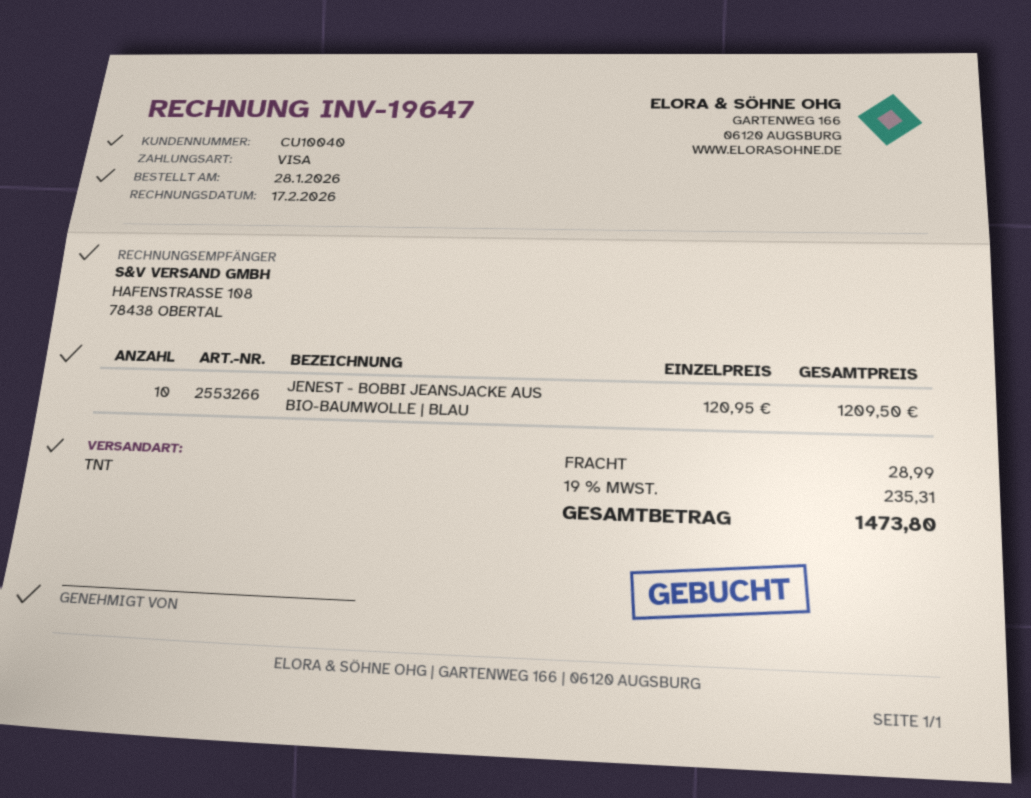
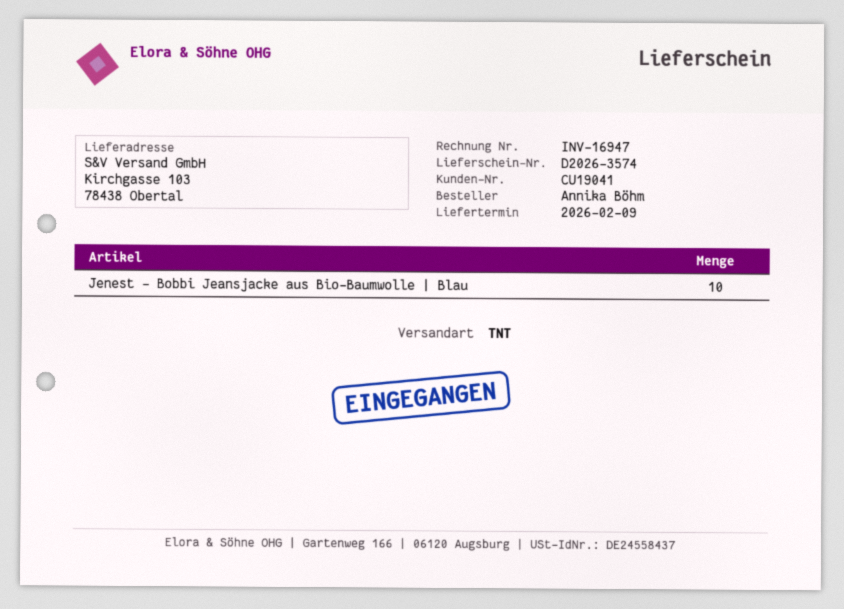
invoice number: INV-19647 -> INV-16947
customer number: CU10040 -> CU19041

